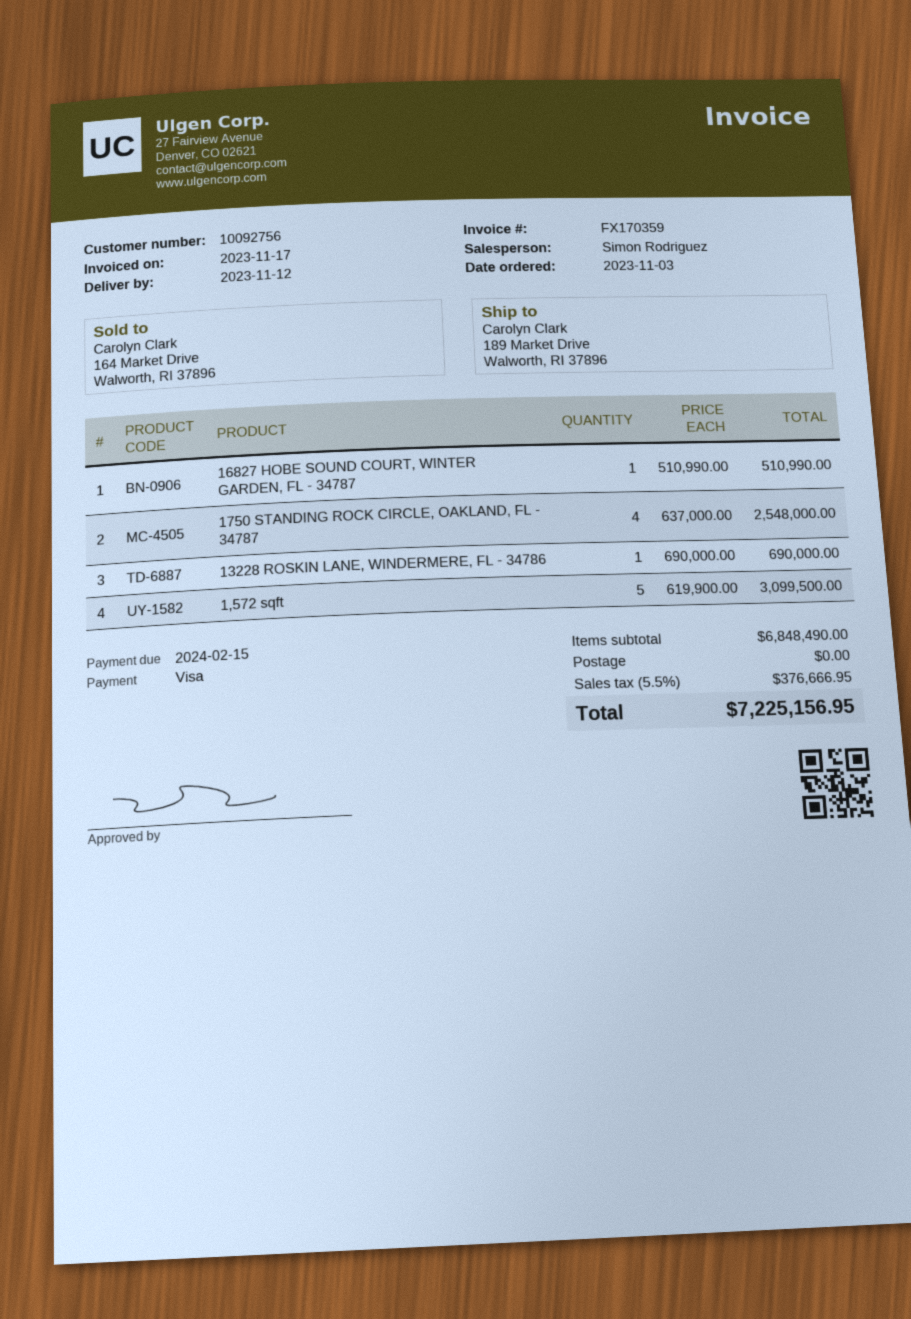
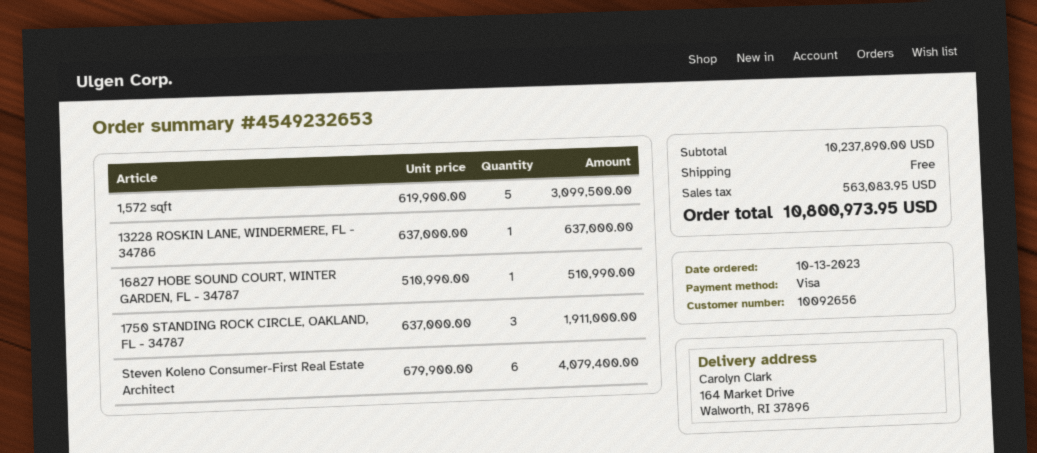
order date: 2023-11-03 -> 2023-10-13
customer number: 10092756 -> 10092656
ship to: 189 Market Drive, Walworth, RI 37896 -> 164 Market Drive, Walworth, RI 37896
1750 STANDING ROCK CIRCLE, OAKLAND, FL - 34787: 4 x 637000.00 = 2548000.00 -> 3 x 637000.00 = 1911000.00
13228 ROSKIN LANE, WINDERMERE, FL - 34786: 1 x 690000.00 = 690000.00 -> 1 x 637000.00 = 637000.00
Steven Koleno Consumer-First Real Estate Architect: none -> 6 x 679900.00 = 4079400.00
subtotal: 6848490.00 -> 10237890.00
tax: 376666.95 -> 563083.95
total: 7225156.95 -> 10800973.95

